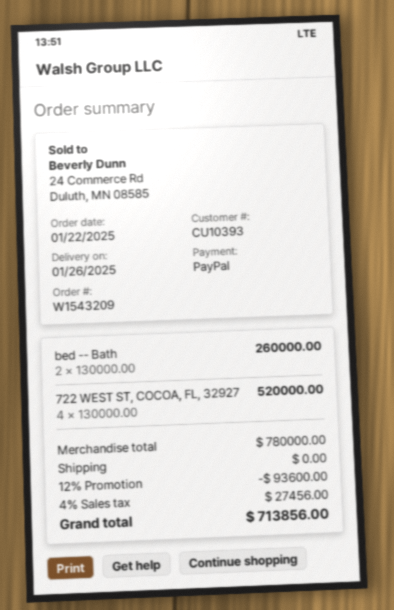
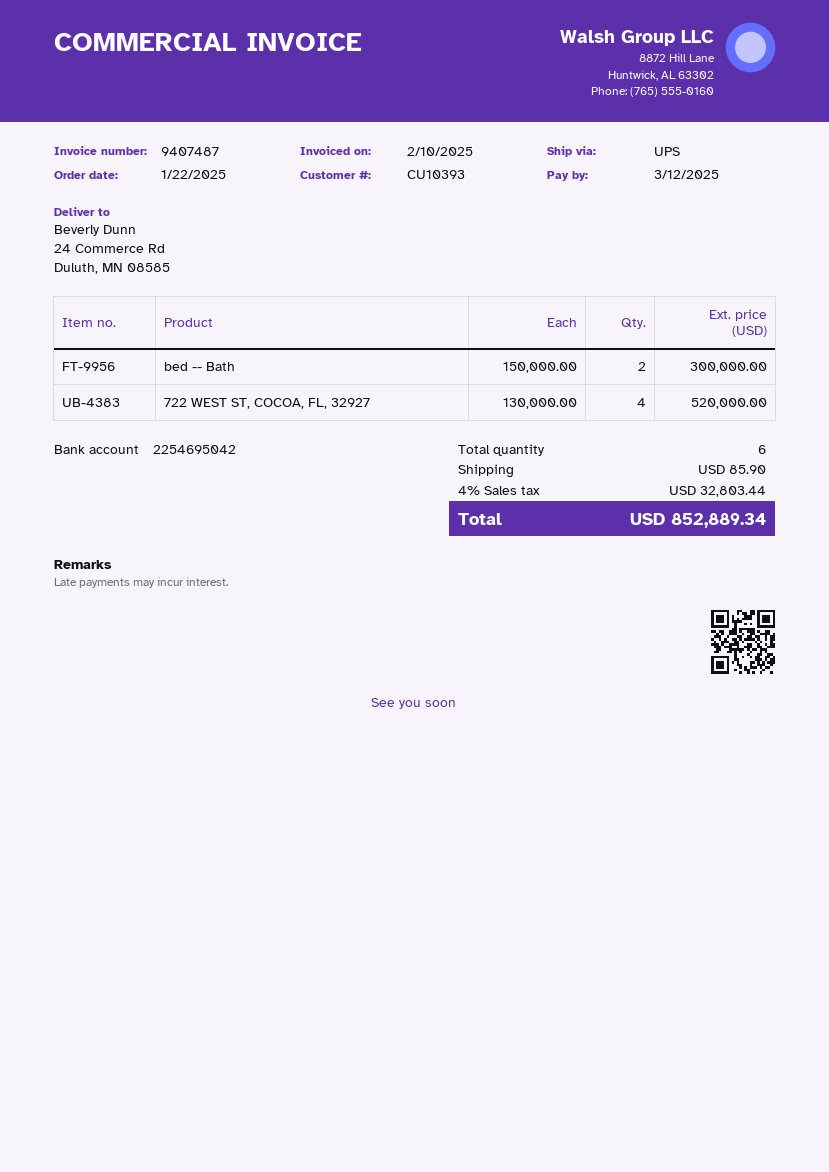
bed -- Bath: 2 x 130000.00 = 260000.00 -> 2 x 150000.00 = 300000.00
discount: 12% = 93600.00 -> none
shipping: 0.00 -> 85.90
tax: 4% = 27456.00 -> 4% = 32803.44
total: 713856.00 -> 852889.34

